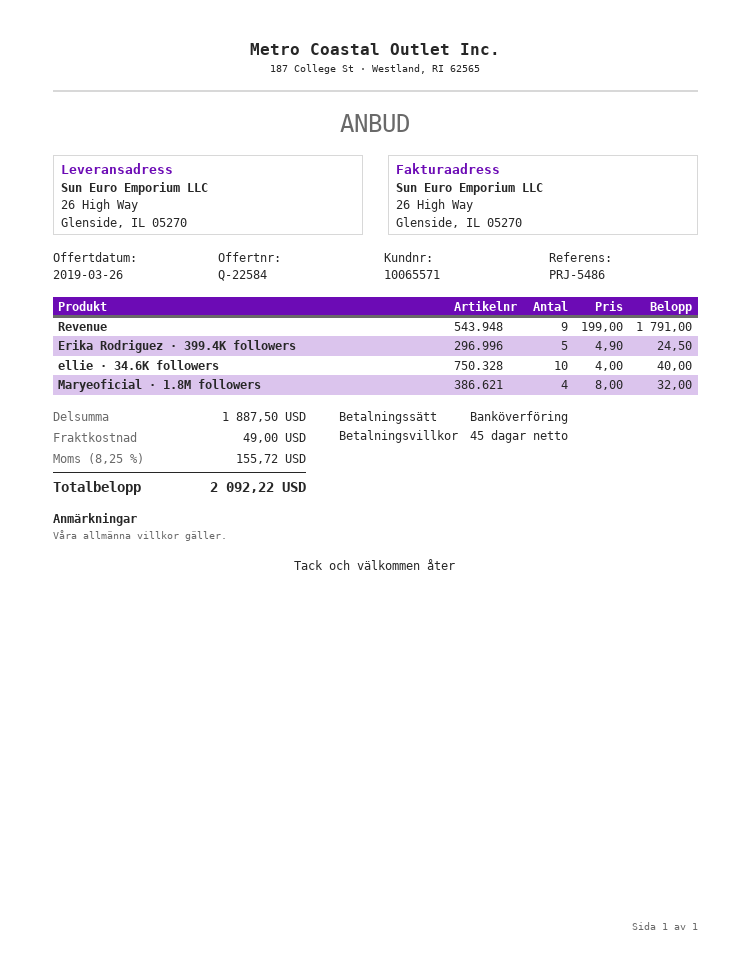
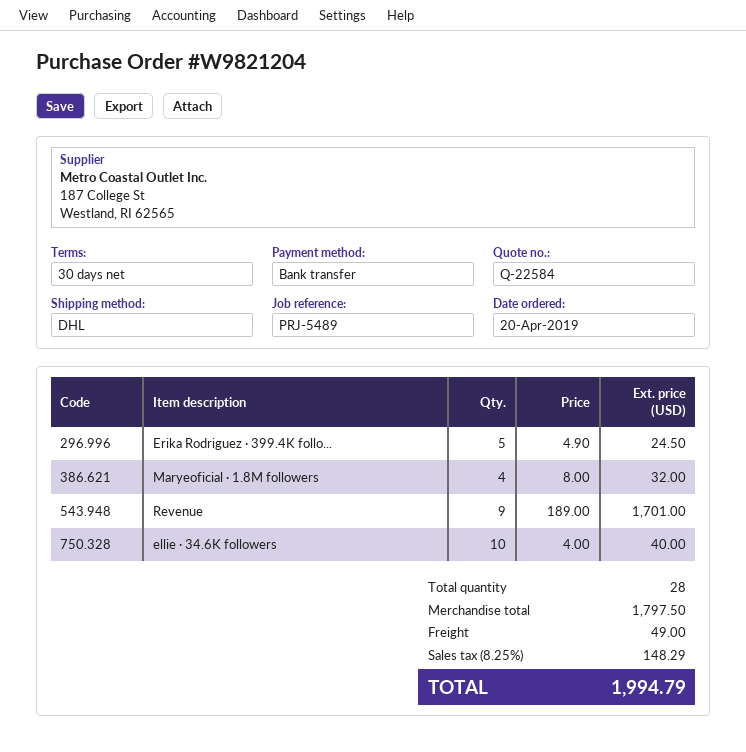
payment terms: 45 days -> 30 days
reference: PRJ-5486 -> PRJ-5489
Revenue: 9 x 199.00 = 1791.00 -> 9 x 189.00 = 1701.00
subtotal: 1887.50 -> 1797.50
tax: 8.25% = 155.72 -> 8.25% = 148.29
total: 2092.22 -> 1994.79

